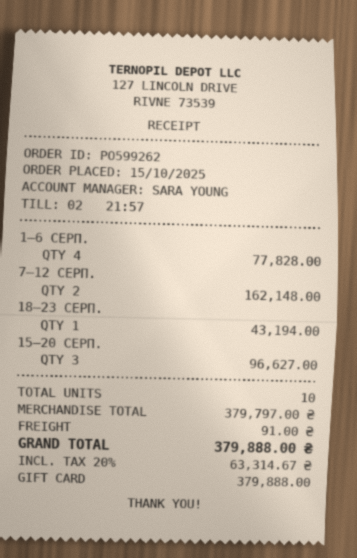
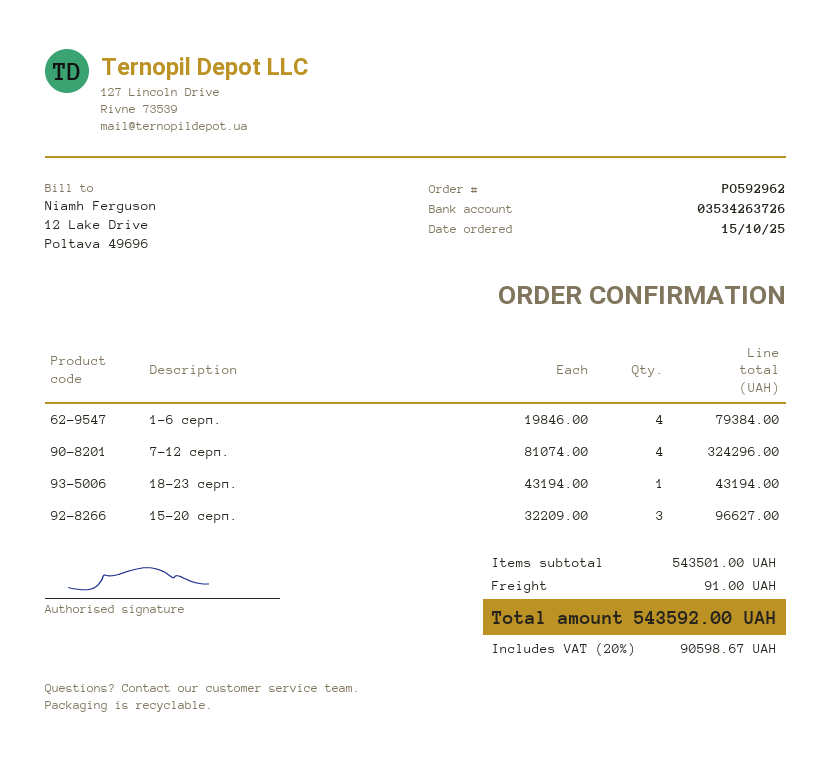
order number: PO599262 -> PO592962
1–6 СЕРП.: 4 for 77828.00 -> 4 for 79384.00
7–12 СЕРП.: 2 for 162148.00 -> 4 for 324296.00
subtotal: 379797.00 -> 543501.00
tax: 20% = 63314.67 -> 20% = 90598.67
total: 379888.00 -> 543592.00

